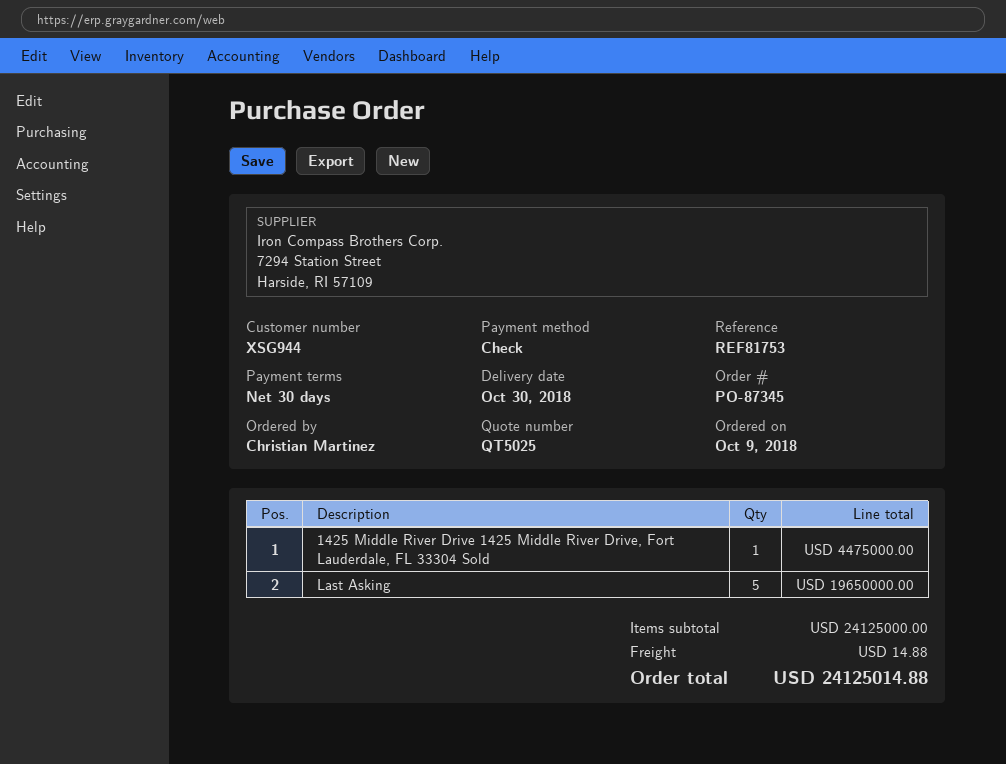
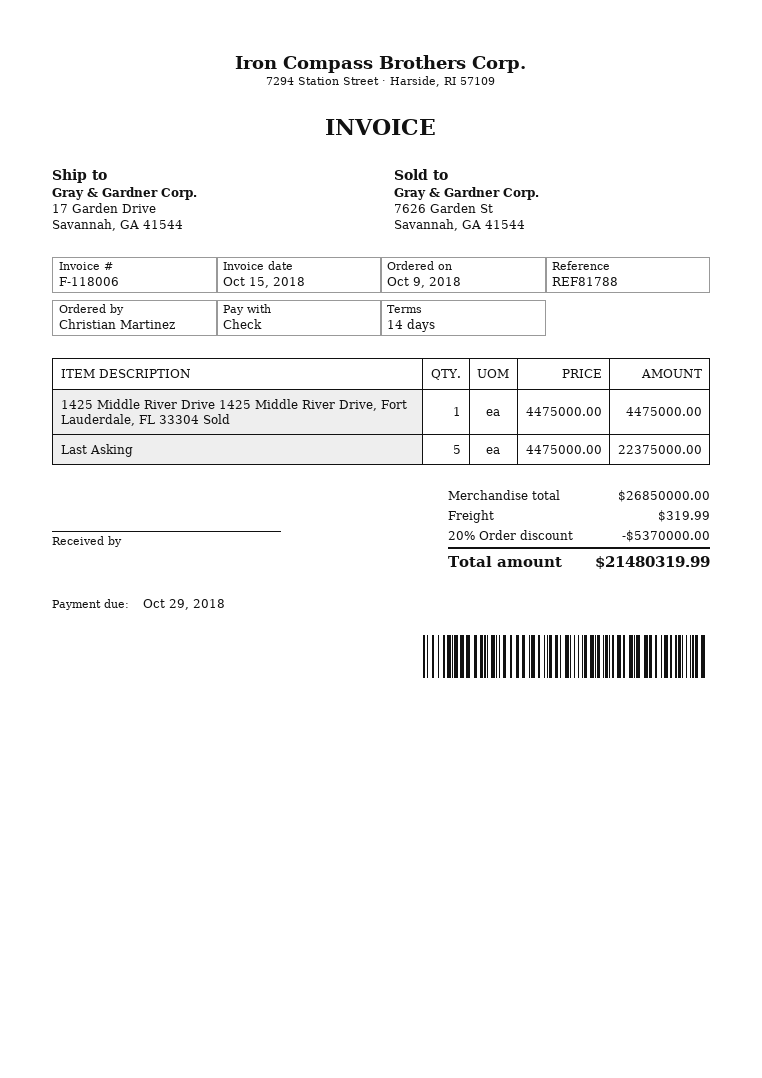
payment terms: 30 days -> 14 days
reference: REF81753 -> REF81788
Last Asking: 5 for 19650000.00 -> 5 for 22375000.00
subtotal: 24125000.00 -> 26850000.00
discount: none -> 20% = 5370000.00
shipping: 14.88 -> 319.99
total: 24125014.88 -> 21480319.99

